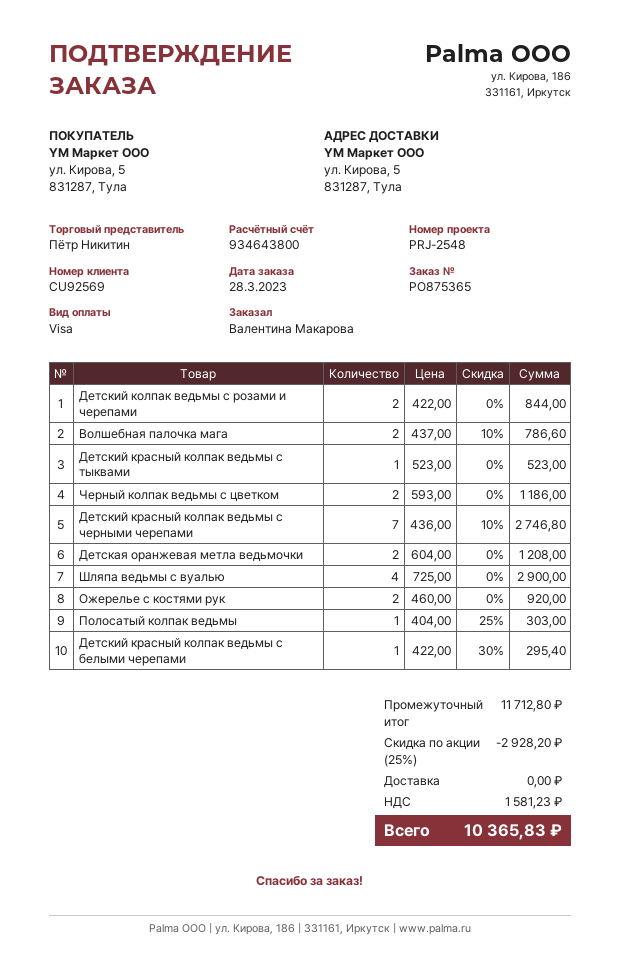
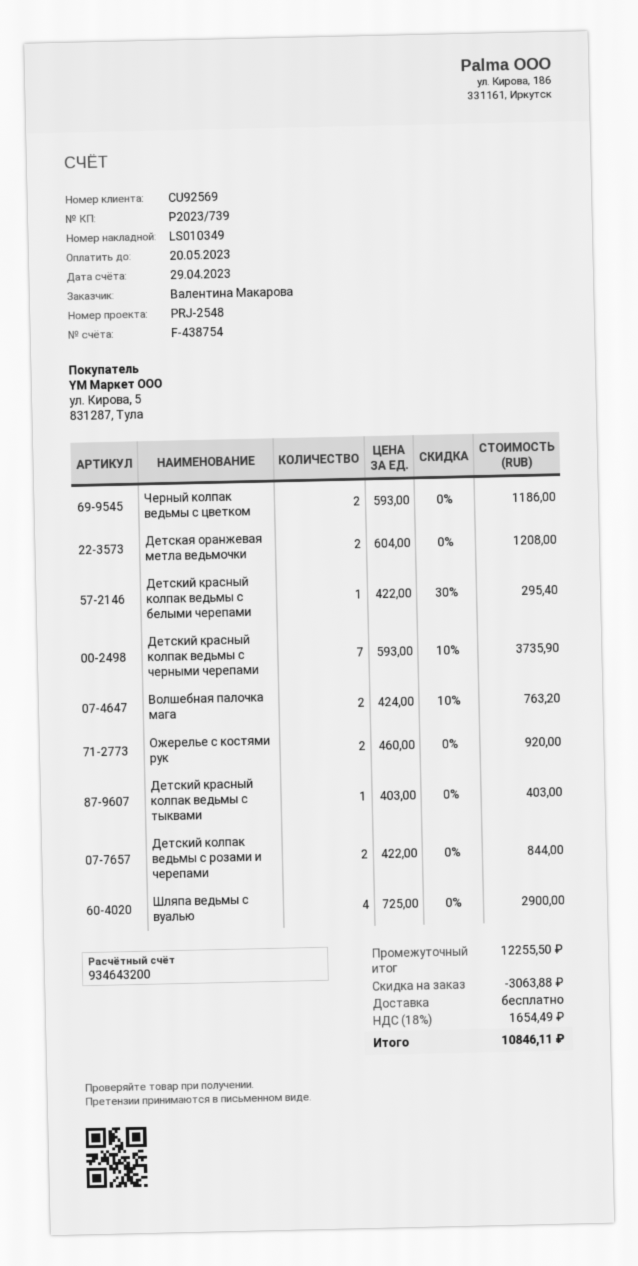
bank account: 934643800 -> 934643200
Волшебная палочка мага: 2 x 437.00 - 10% = 786.60 -> 2 x 424.00 - 10% = 763.20
Детский красный колпак ведьмы с тыквами: 1 x 523.00 = 523.00 -> 1 x 403.00 = 403.00
Детский красный колпак ведьмы с черными черепами: 7 x 436.00 - 10% = 2746.80 -> 7 x 593.00 - 10% = 3735.90
Полосатый колпак ведьмы: 1 x 404.00 - 25% = 303.00 -> none
subtotal: 11712.80 -> 12255.50
discount: 2928.20 -> 3063.88
tax: 1581.23 -> 1654.49
total: 10365.83 -> 10846.11

